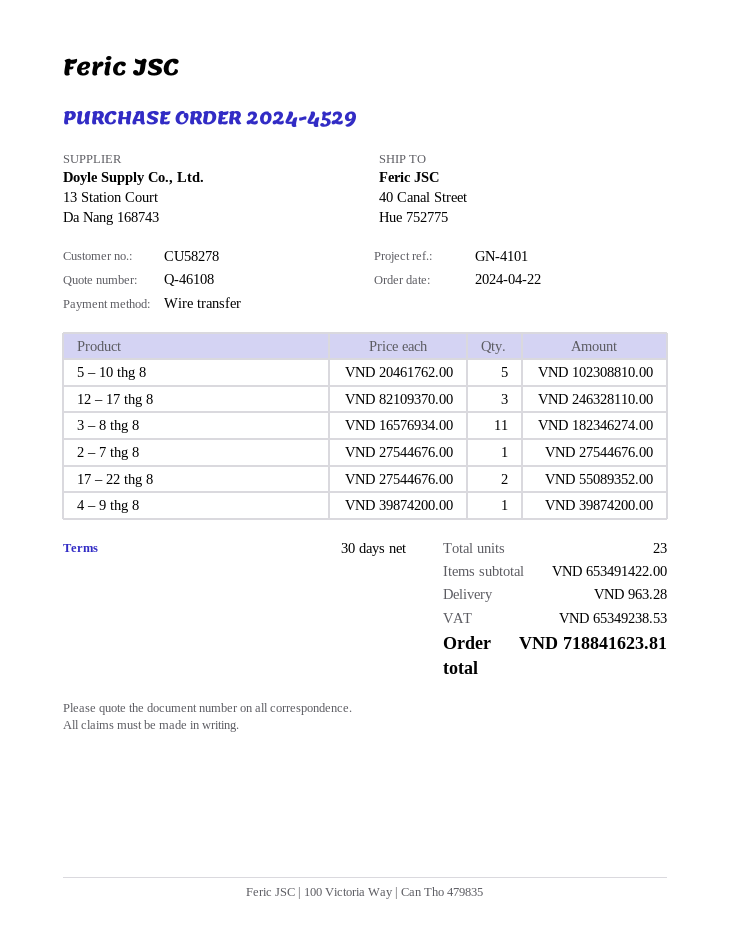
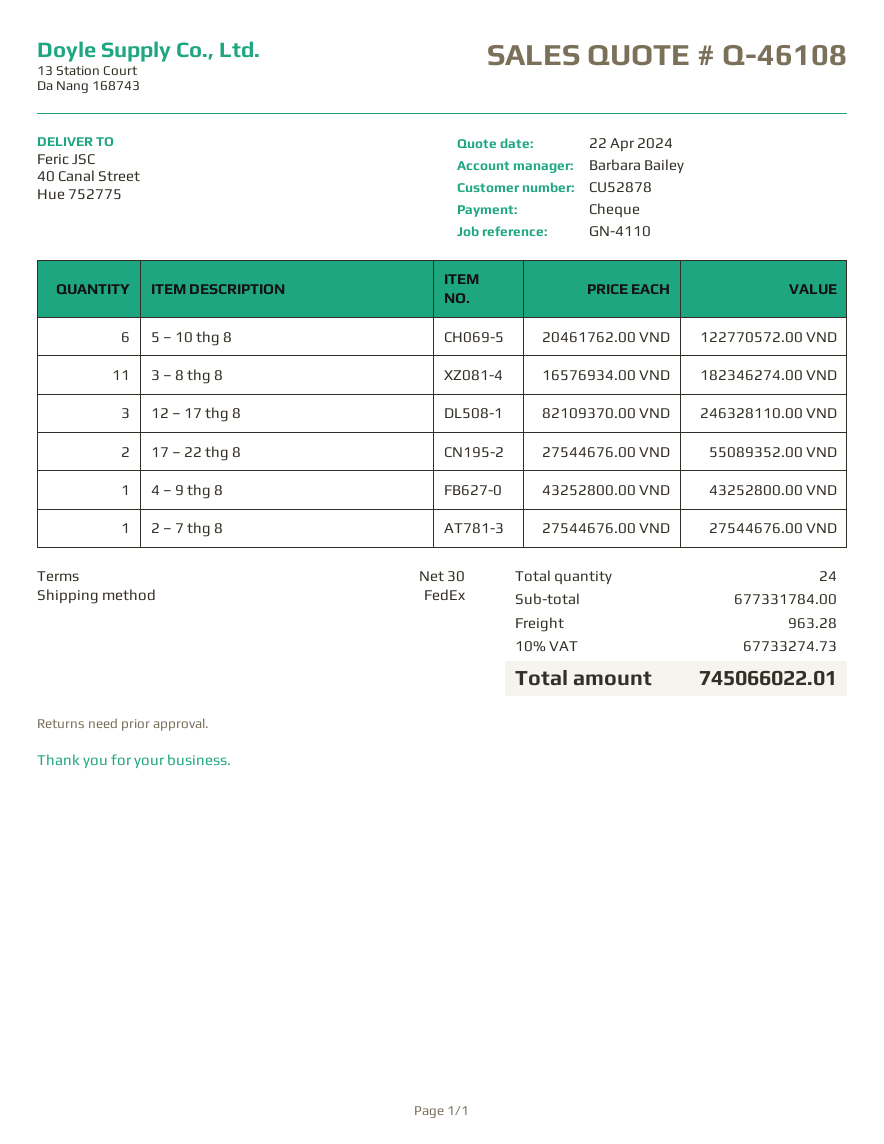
customer number: CU58278 -> CU52878
reference: GN-4101 -> GN-4110
payment method: bank transfer -> cheque
5 – 10 thg 8: 5 x 20461762.00 = 102308810.00 -> 6 x 20461762.00 = 122770572.00
4 – 9 thg 8: 1 x 39874200.00 = 39874200.00 -> 1 x 43252800.00 = 43252800.00
total quantity: 23 -> 24
subtotal: 653491422.00 -> 677331784.00
tax: 65349238.53 -> 67733274.73
total: 718841623.81 -> 745066022.01

